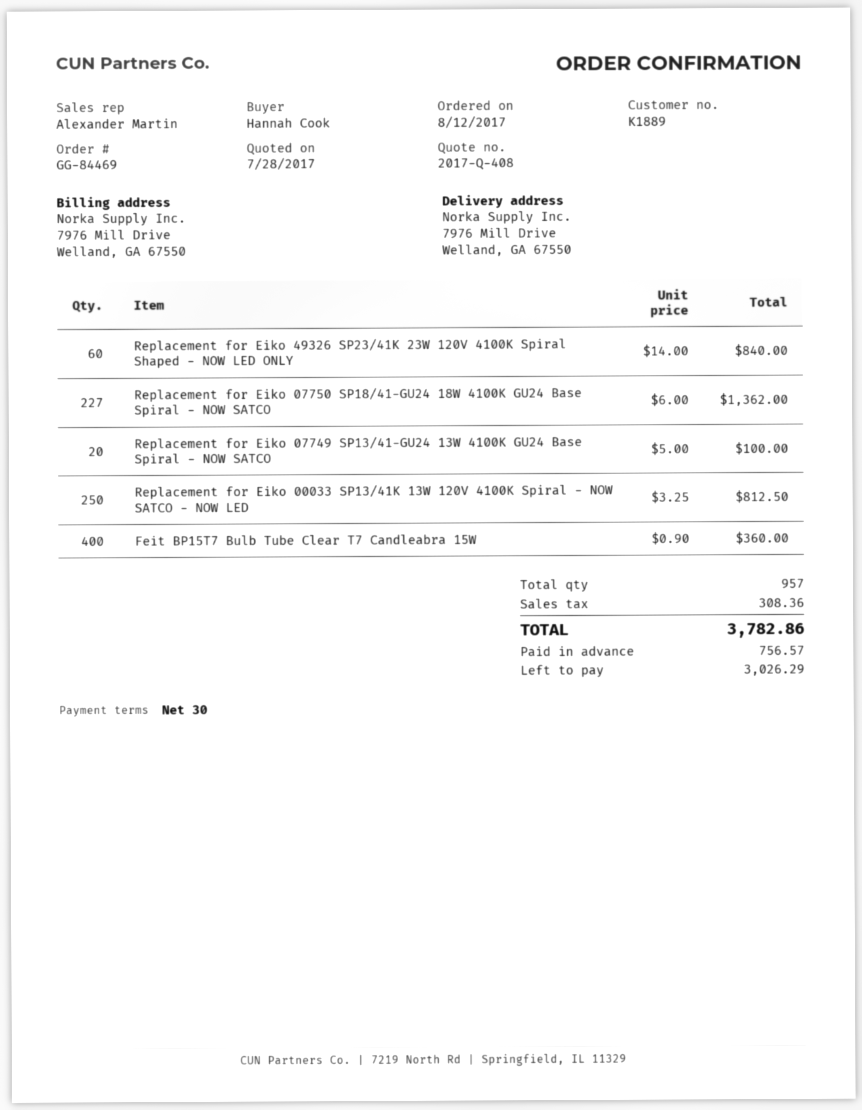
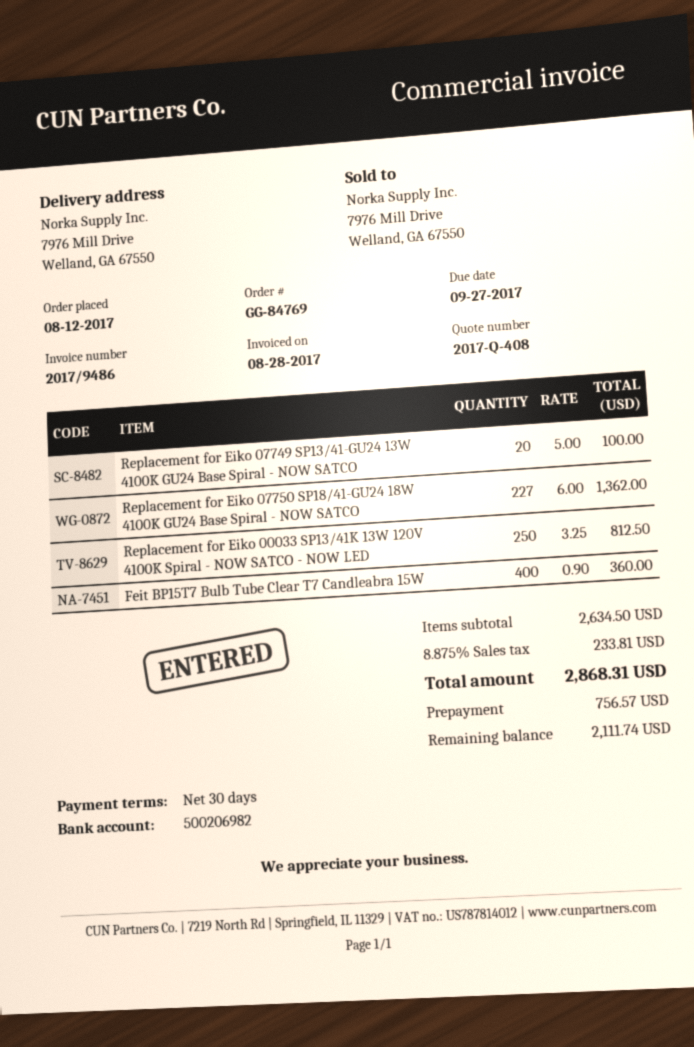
order number: GG-84469 -> GG-84769
Replacement for Eiko 49326 SP23/41K 23W 120V 4100K Spiral Shaped - NOW LED ONLY: 60 x 14.00 = 840.00 -> none
tax: 308.36 -> 233.81
total: 3782.86 -> 2868.31
balance: 3026.29 -> 2111.74

